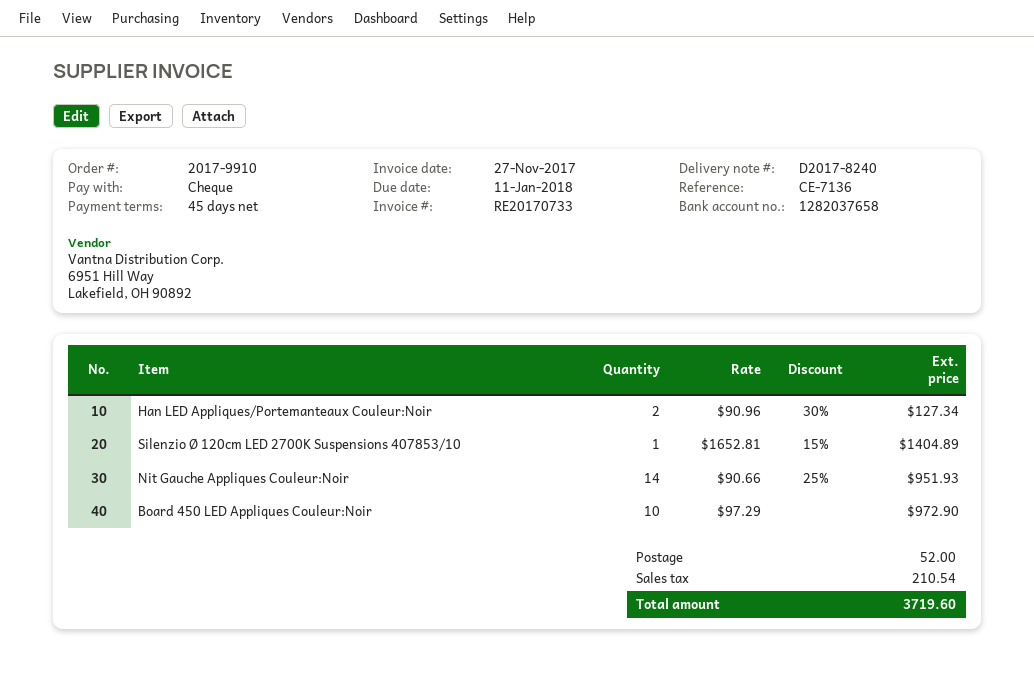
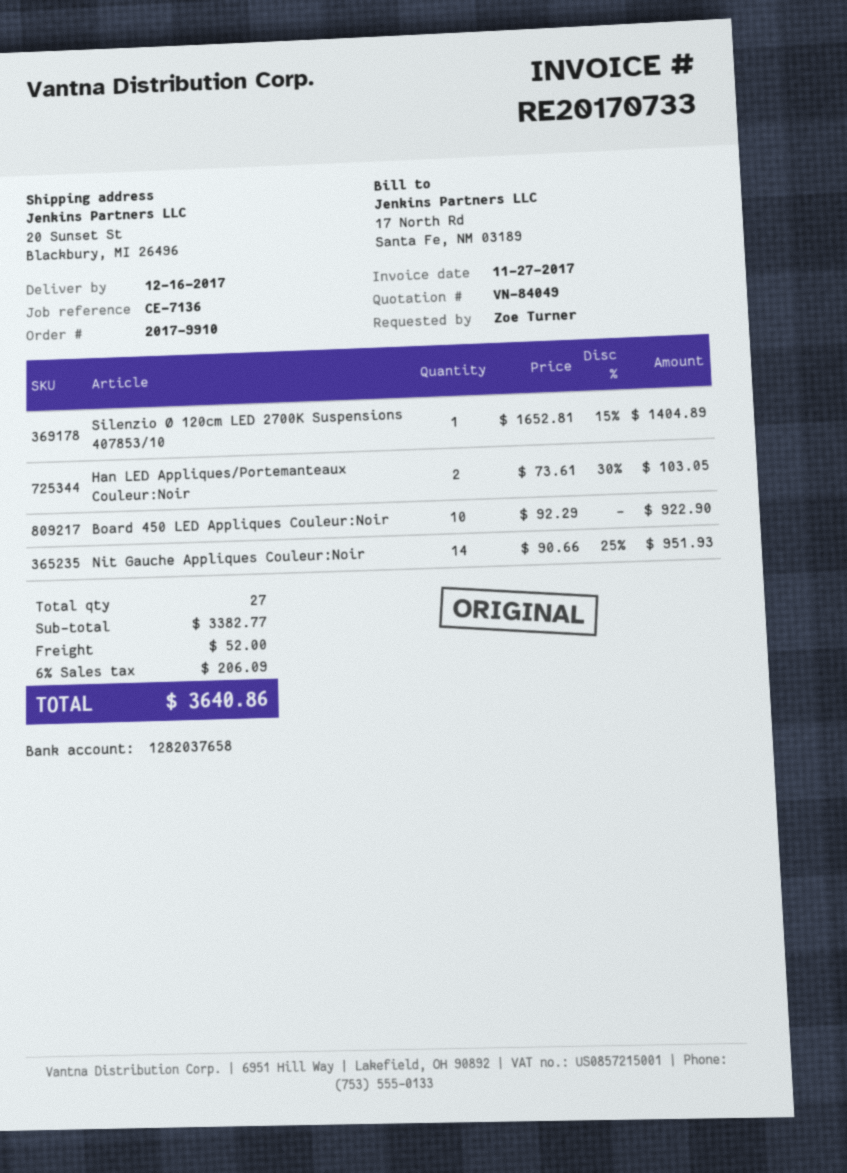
Han LED Appliques/Portemanteaux Couleur:Noir: 2 x 90.96 - 30% = 127.34 -> 2 x 73.61 - 30% = 103.05
Board 450 LED Appliques Couleur:Noir: 10 x 97.29 = 972.90 -> 10 x 92.29 = 922.90
tax: 210.54 -> 206.09
total: 3719.60 -> 3640.86

